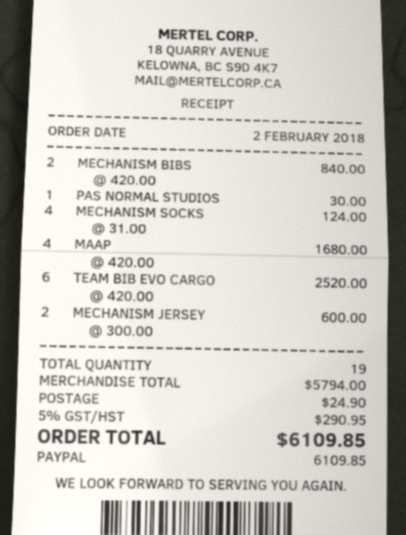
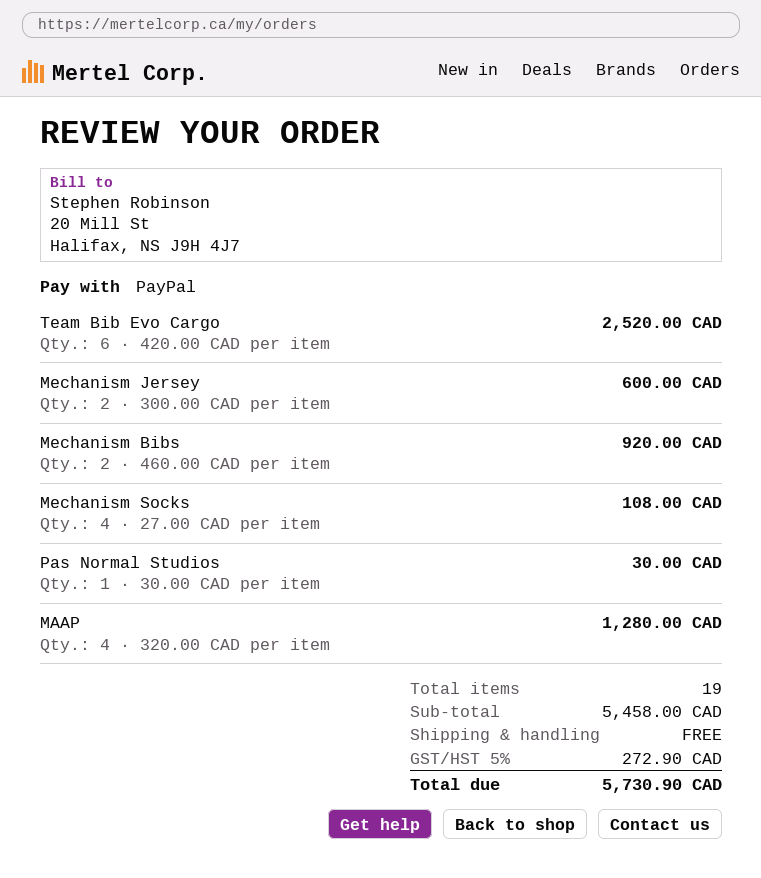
MECHANISM BIBS: 2 x 420.00 = 840.00 -> 2 x 460.00 = 920.00
MECHANISM SOCKS: 4 x 31.00 = 124.00 -> 4 x 27.00 = 108.00
MAAP: 4 x 420.00 = 1680.00 -> 4 x 320.00 = 1280.00
subtotal: 5794.00 -> 5458.00
shipping: 24.90 -> 0.00
tax: 5% = 290.95 -> 5% = 272.90
total: 6109.85 -> 5730.90

